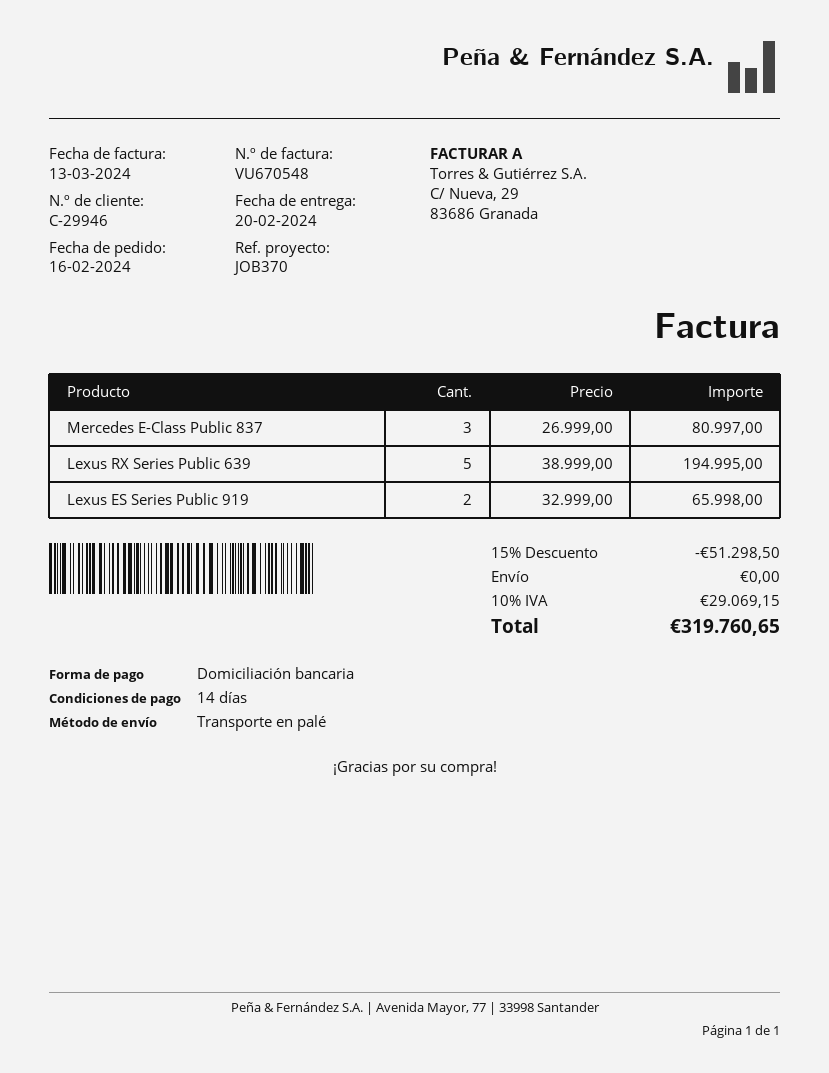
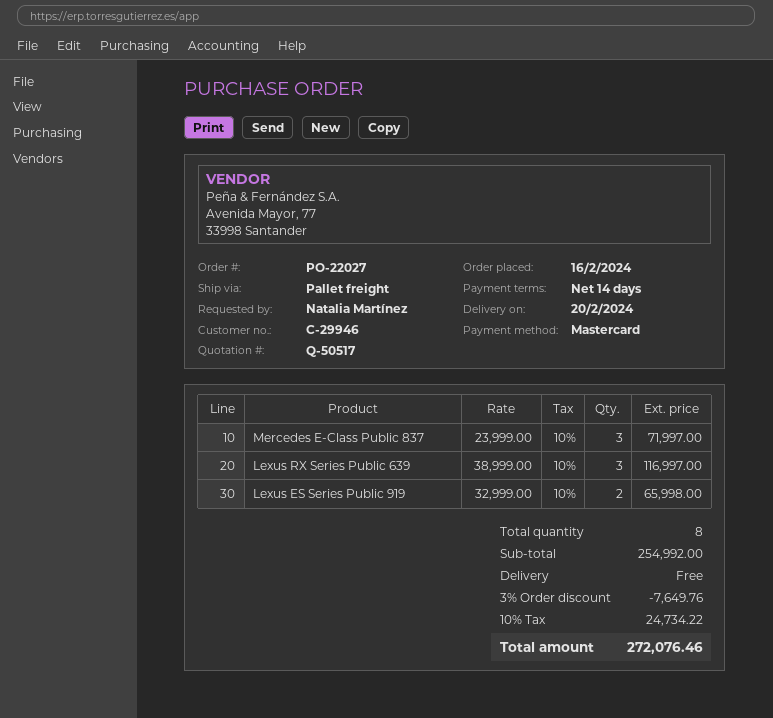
payment method: direct debit -> Mastercard
Mercedes E-Class Public 837: 3 x 26999.00 = 80997.00 -> 3 x 23999.00 = 71997.00
Lexus RX Series Public 639: 5 x 38999.00 = 194995.00 -> 3 x 38999.00 = 116997.00
discount: 15% = 51298.50 -> 3% = 7649.76
tax: 10% = 29069.15 -> 10% = 24734.22
total: 319760.65 -> 272076.46

